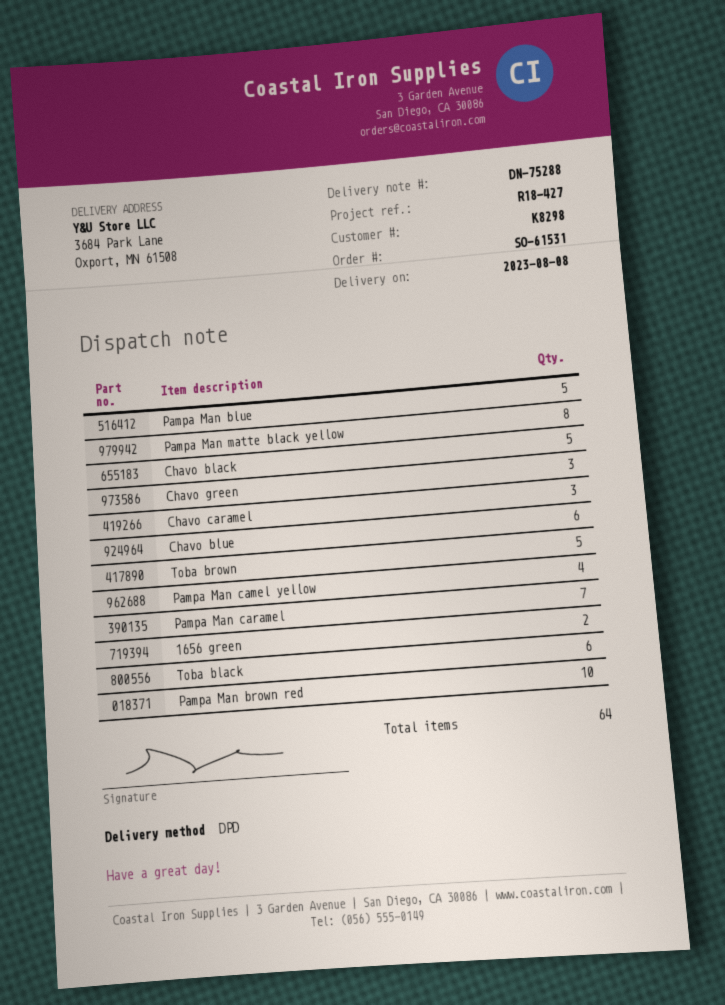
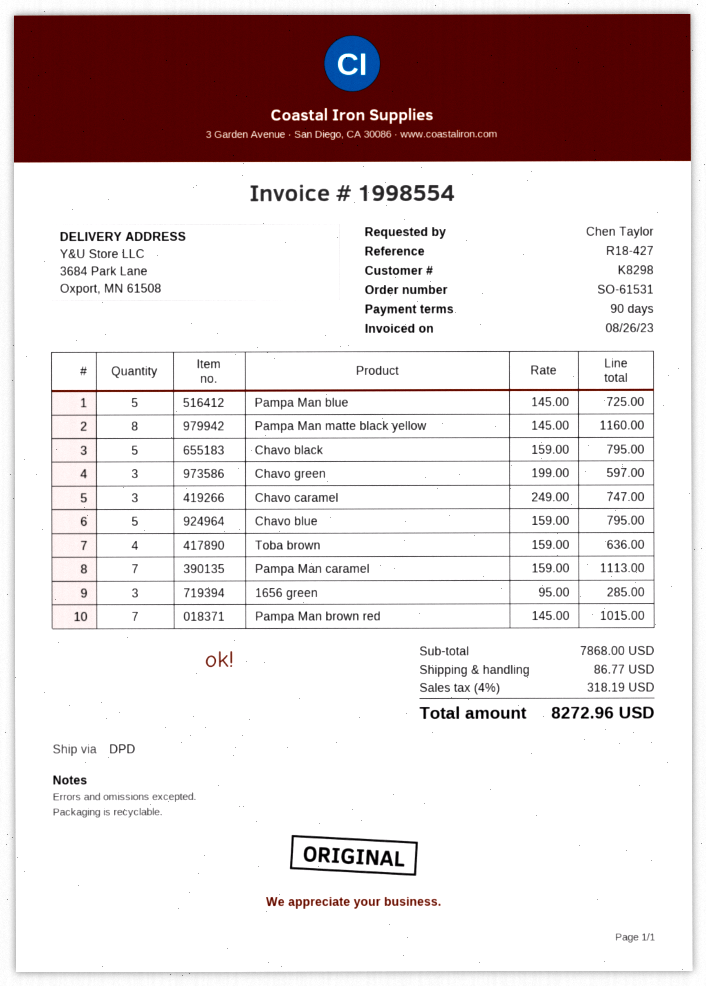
Chavo blue: 6 -> 5
Toba brown: 5 -> 4
Pampa Man camel yellow: 4 -> none
1656 green: 2 -> 3
Toba black: 6 -> none
Pampa Man brown red: 10 -> 7

